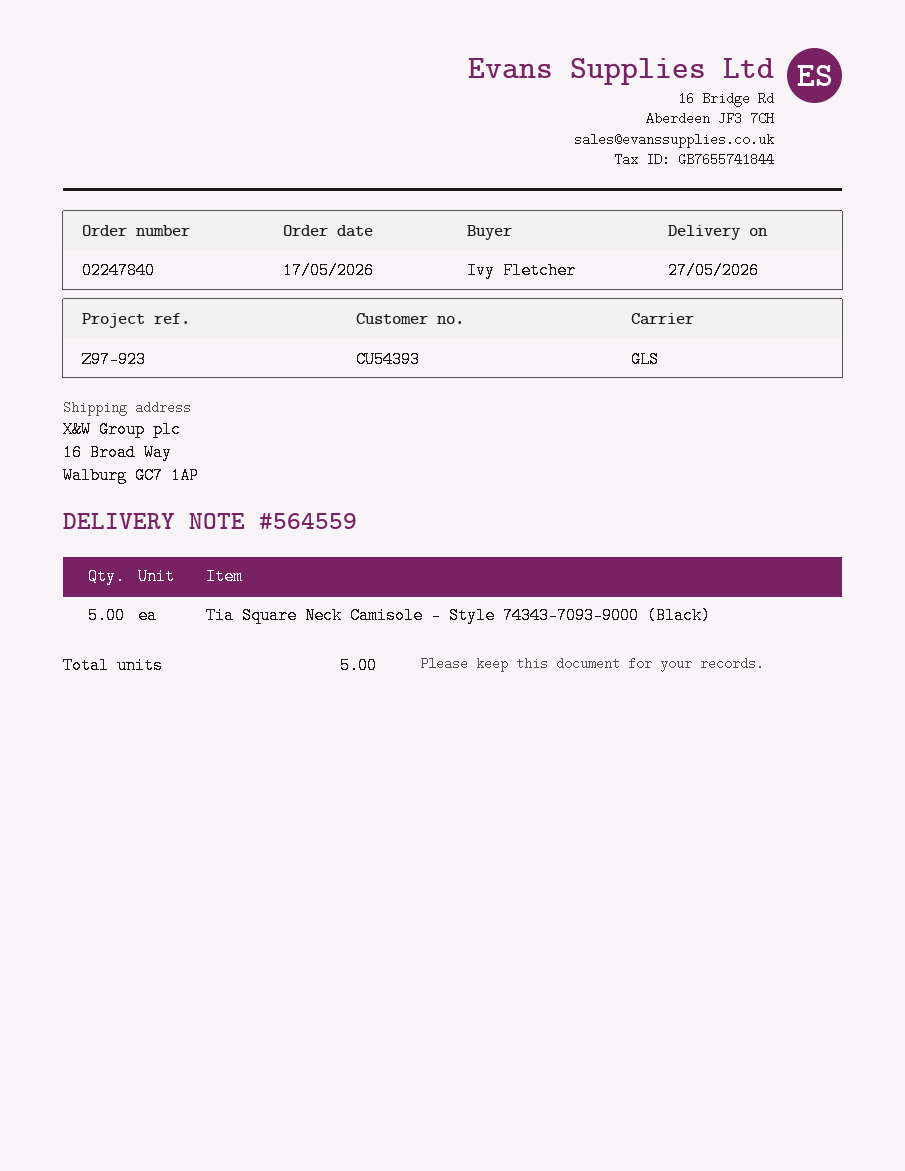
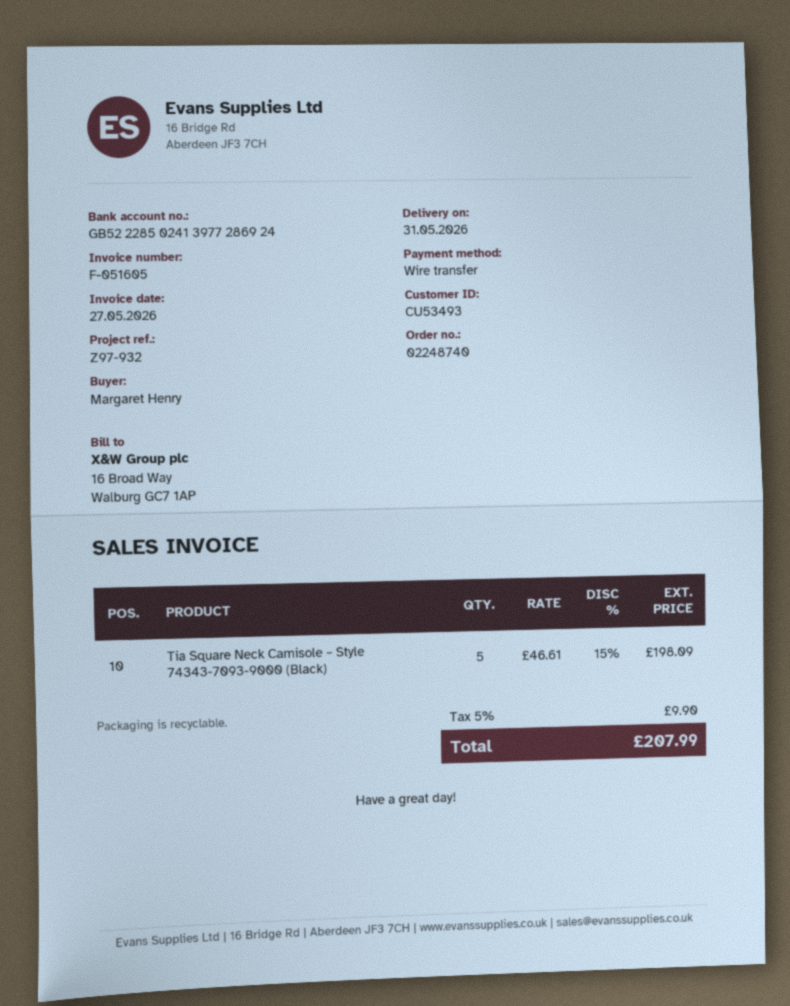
order number: 02247840 -> 02248740
delivery date: 2026-05-27 -> 2026-05-31
customer number: CU54393 -> CU53493
reference: Z97-923 -> Z97-932
ordered by: Ivy Fletcher -> Margaret Henry

